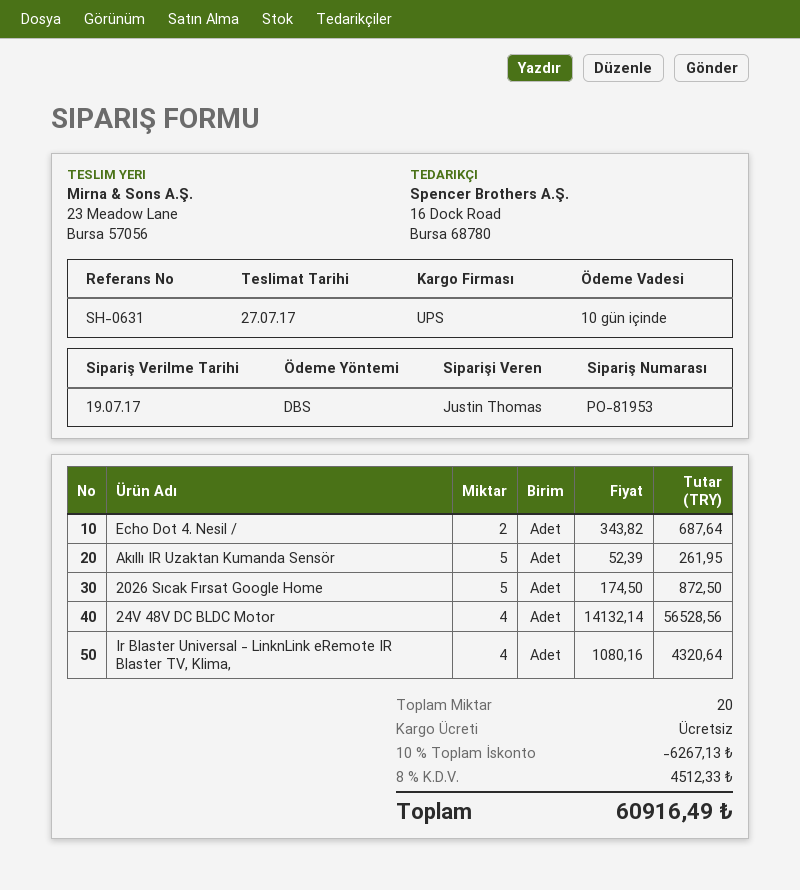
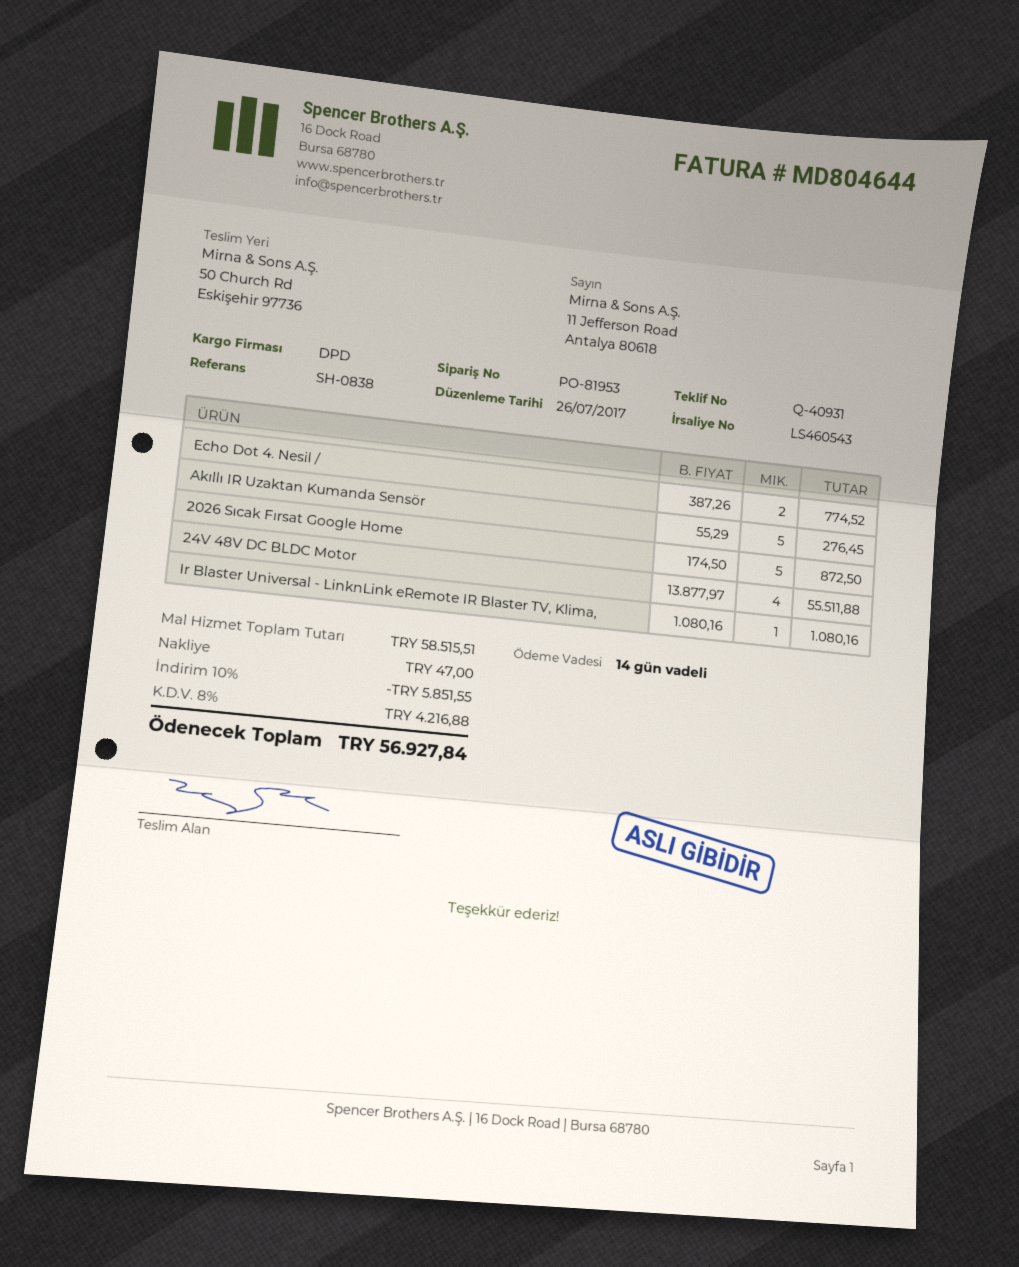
payment terms: 10 days -> 14 days
reference: SH-0631 -> SH-0838
shipping method: UPS -> DPD
ship to: 23 Meadow Lane, Bursa 57056 -> 50 Church Rd, Eskişehir 97736
Echo Dot 4. Nesil /: 2 x 343.82 = 687.64 -> 2 x 387.26 = 774.52
Akıllı IR Uzaktan Kumanda Sensör: 5 x 52.39 = 261.95 -> 5 x 55.29 = 276.45
24V 48V DC BLDC Motor: 4 x 14132.14 = 56528.56 -> 4 x 13877.97 = 55511.88
Ir Blaster Universal - LinknLink eRemote IR Blaster TV, Klima,: 4 x 1080.16 = 4320.64 -> 1 x 1080.16 = 1080.16
discount: 10% = 6267.13 -> 10% = 5851.55
shipping: 0.00 -> 47.00
tax: 8% = 4512.33 -> 8% = 4216.88
total: 60916.49 -> 56927.84

